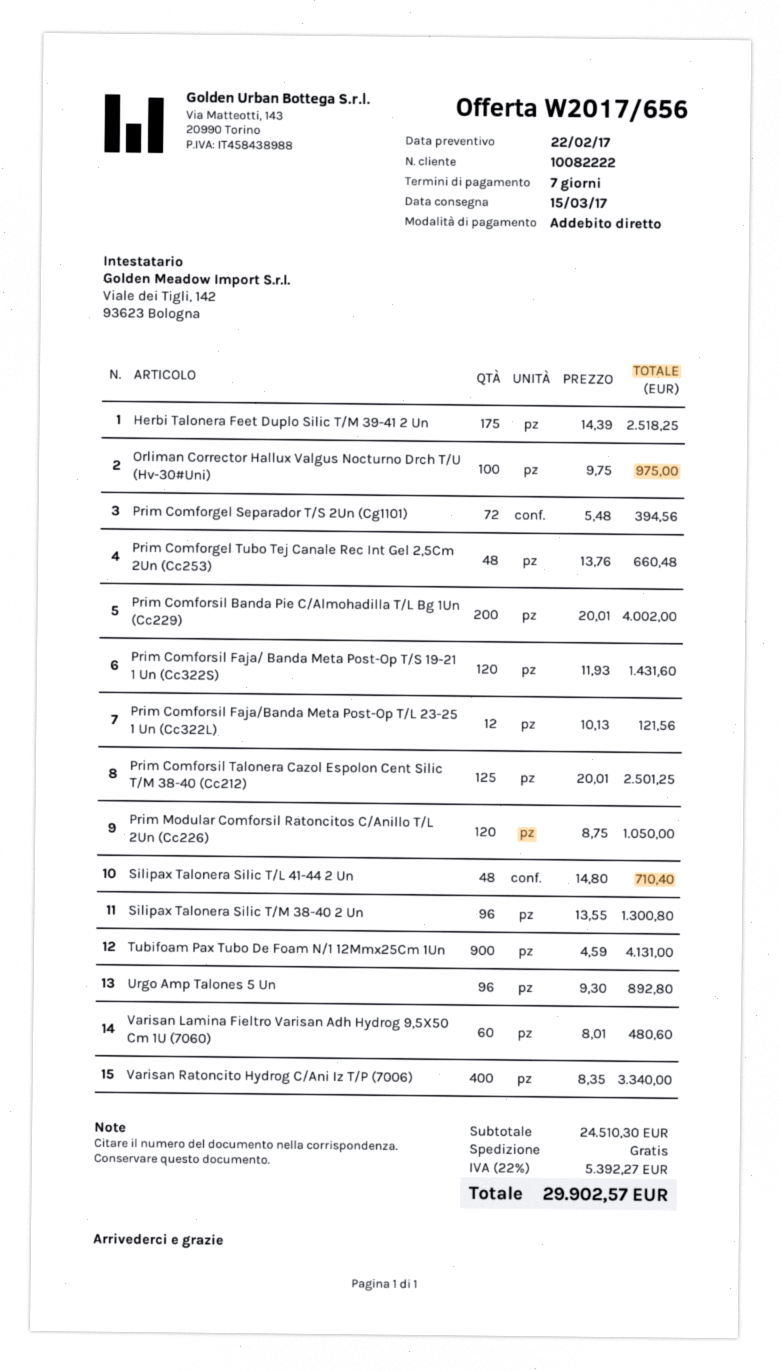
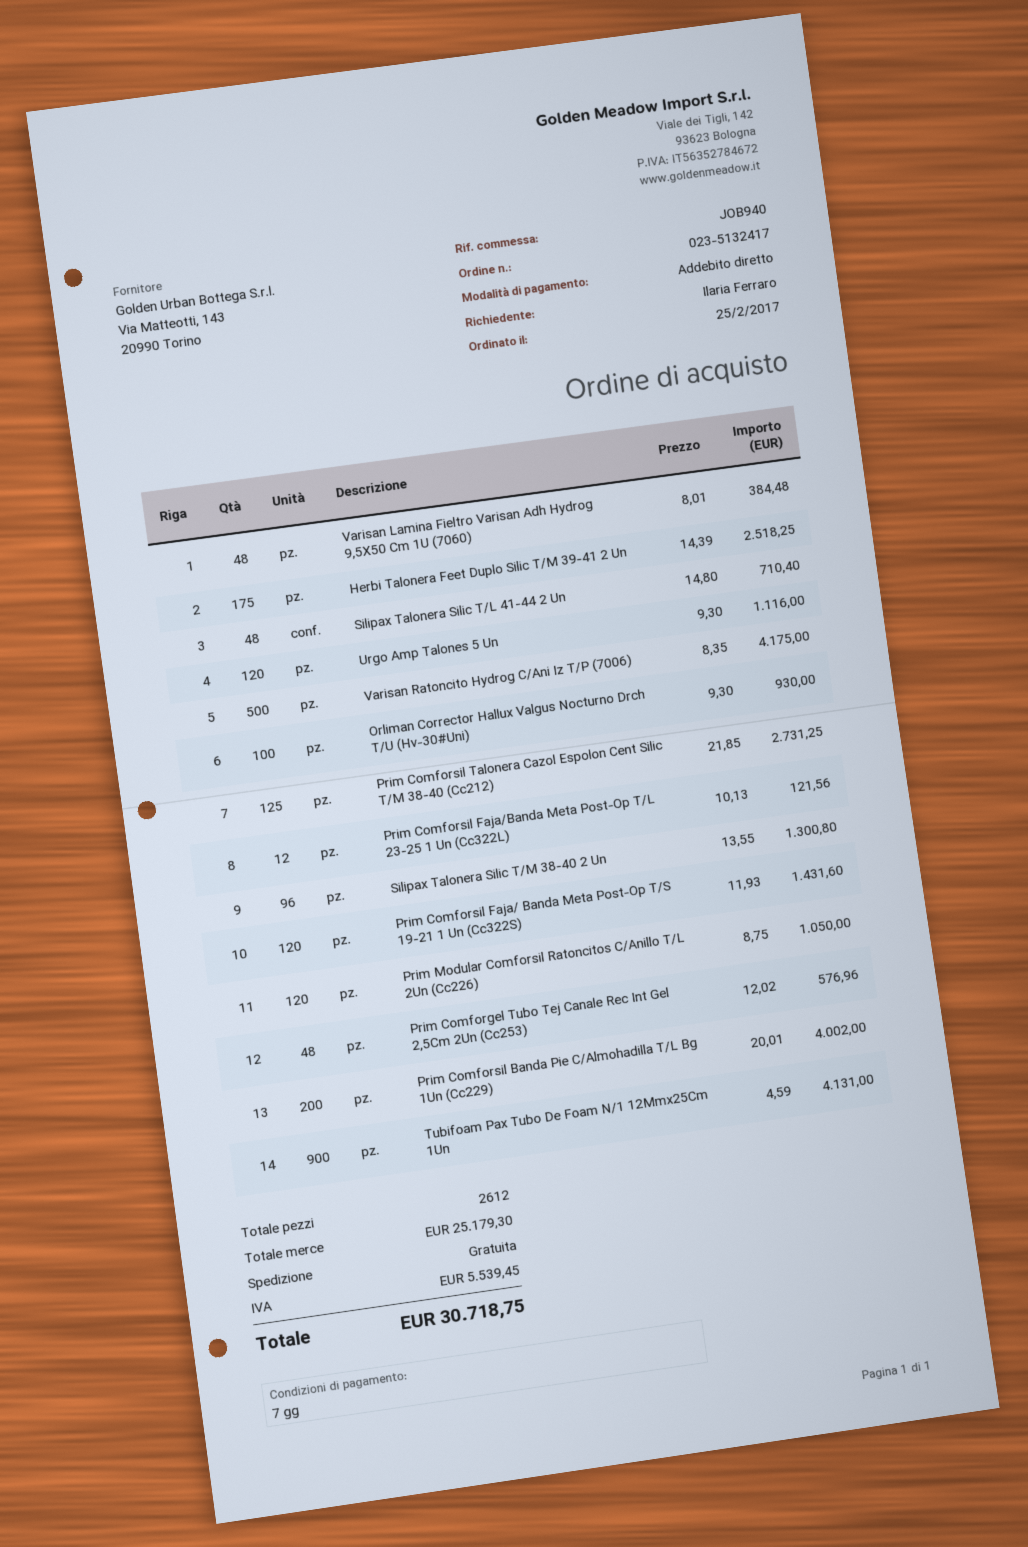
Orliman Corrector Hallux Valgus Nocturno Drch T/U (Hv-30#Uni): 100 x 9.75 = 975.00 -> 100 x 9.30 = 930.00
Prim Comforgel Separador T/S 2Un (Cg1101): 72 x 5.48 = 394.56 -> none
Prim Comforgel Tubo Tej Canale Rec Int Gel 2,5Cm 2Un (Cc253): 48 x 13.76 = 660.48 -> 48 x 12.02 = 576.96
Prim Comforsil Talonera Cazol Espolon Cent Silic T/M 38-40 (Cc212): 125 x 20.01 = 2501.25 -> 125 x 21.85 = 2731.25
Urgo Amp Talones 5 Un: 96 x 9.30 = 892.80 -> 120 x 9.30 = 1116.00
Varisan Lamina Fieltro Varisan Adh Hydrog 9,5X50 Cm 1U (7060): 60 x 8.01 = 480.60 -> 48 x 8.01 = 384.48
Varisan Ratoncito Hydrog C/Ani Iz T/P (7006): 400 x 8.35 = 3340.00 -> 500 x 8.35 = 4175.00
subtotal: 24510.30 -> 25179.30
tax: 5392.27 -> 5539.45
total: 29902.57 -> 30718.75

